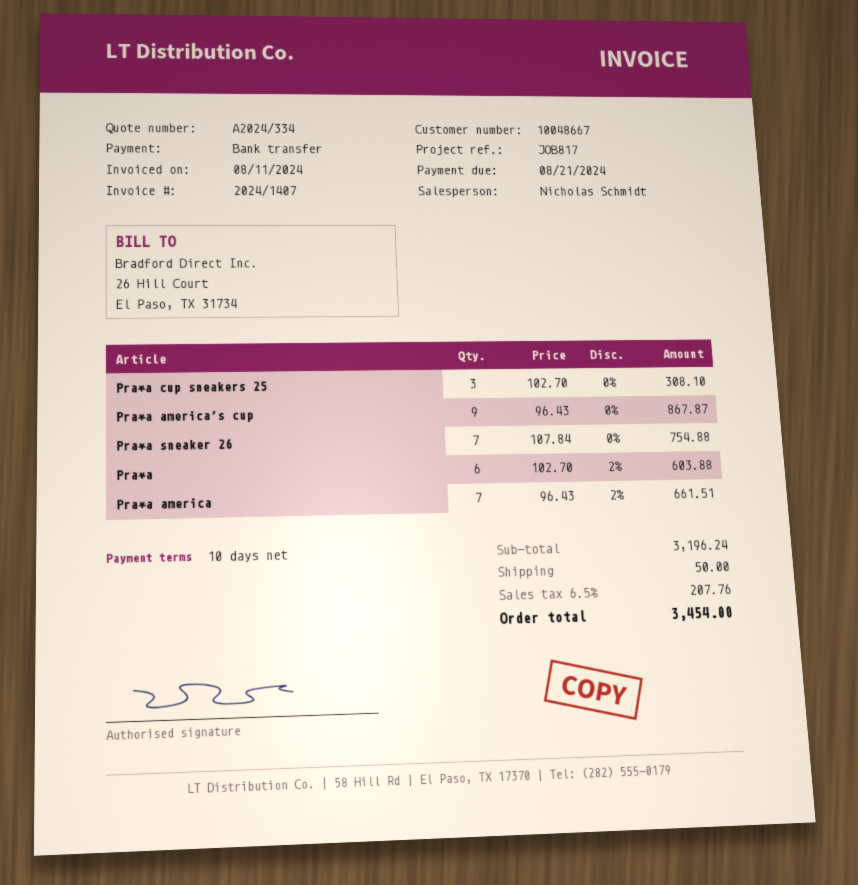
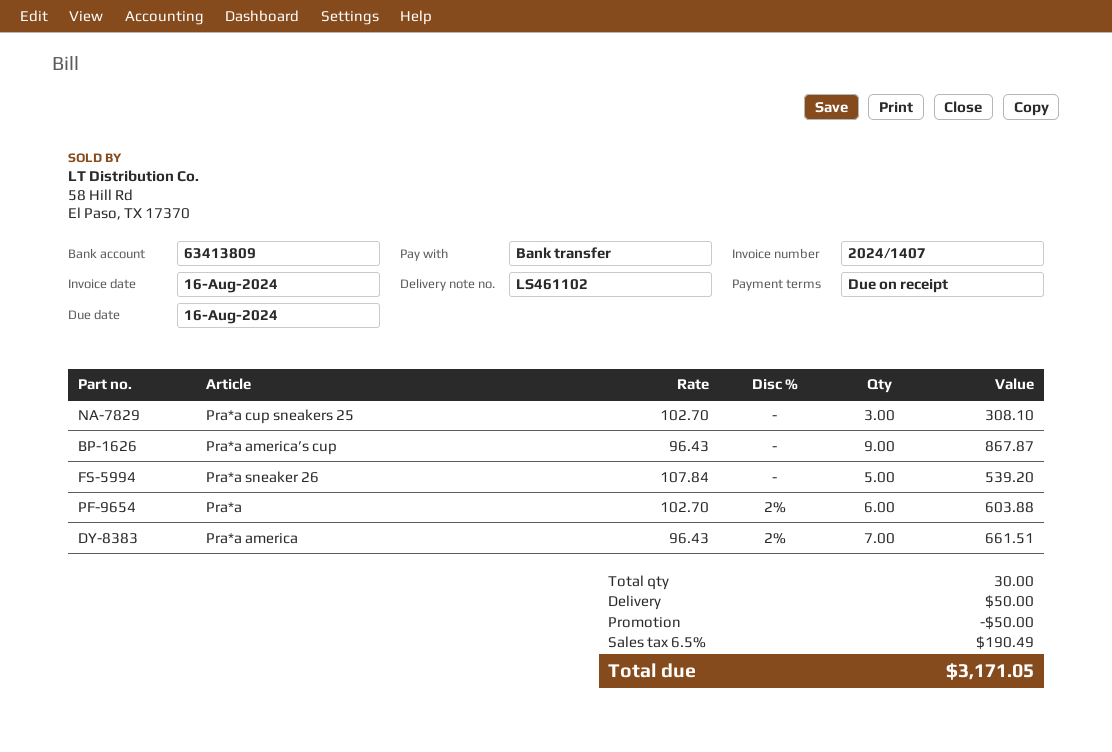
invoice date: 2024-08-11 -> 2024-08-16
payment terms: 10 days -> on receipt
due date: 2024-08-21 -> 2024-08-16
Pra*a sneaker 26: 7 x 107.84 = 754.88 -> 5 x 107.84 = 539.20
discount: none -> 50.00
tax: 6.5% = 207.76 -> 6.5% = 190.49
total: 3454.00 -> 3171.05

